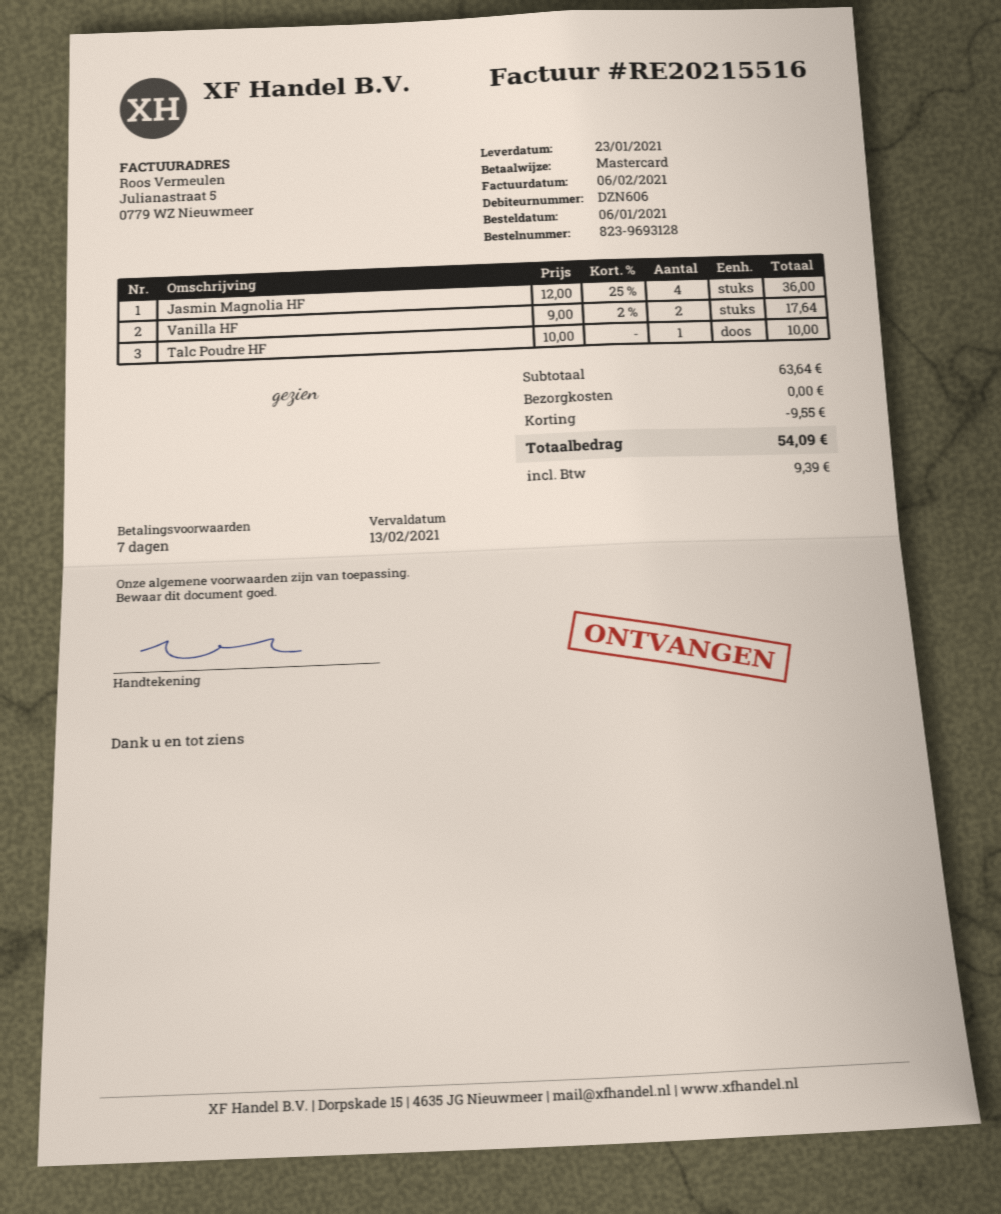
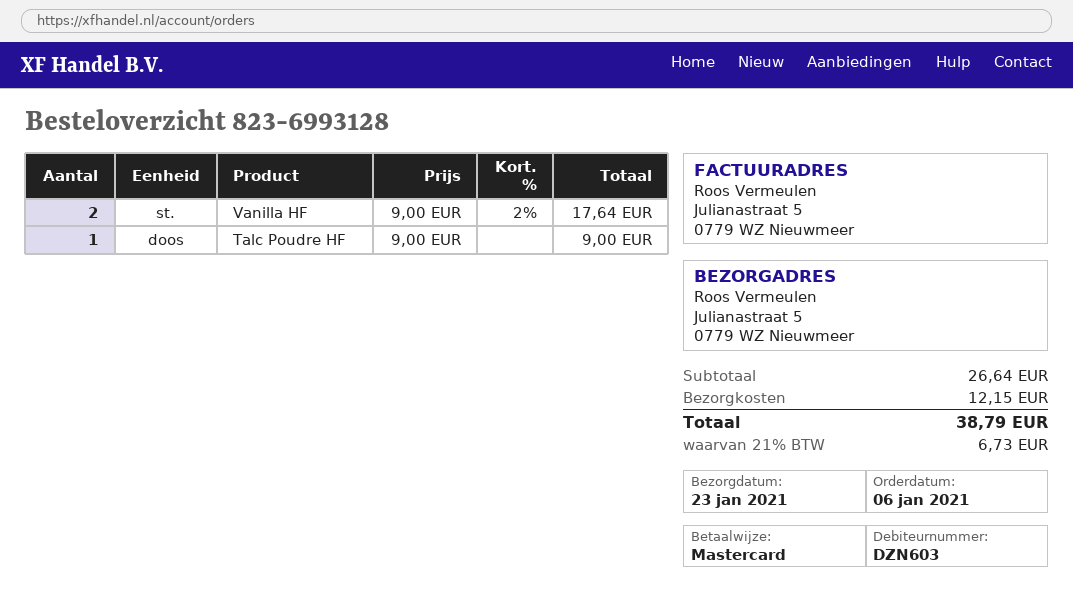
order number: 823-9693128 -> 823-6993128
customer number: DZN606 -> DZN603
Jasmin Magnolia HF: 4 x 12.00 - 25% = 36.00 -> none
Talc Poudre HF: 1 x 10.00 = 10.00 -> 1 x 9.00 = 9.00
subtotal: 63.64 -> 26.64
discount: 9.55 -> none
shipping: 0.00 -> 12.15
tax: 9.39 -> 6.73
total: 54.09 -> 38.79

